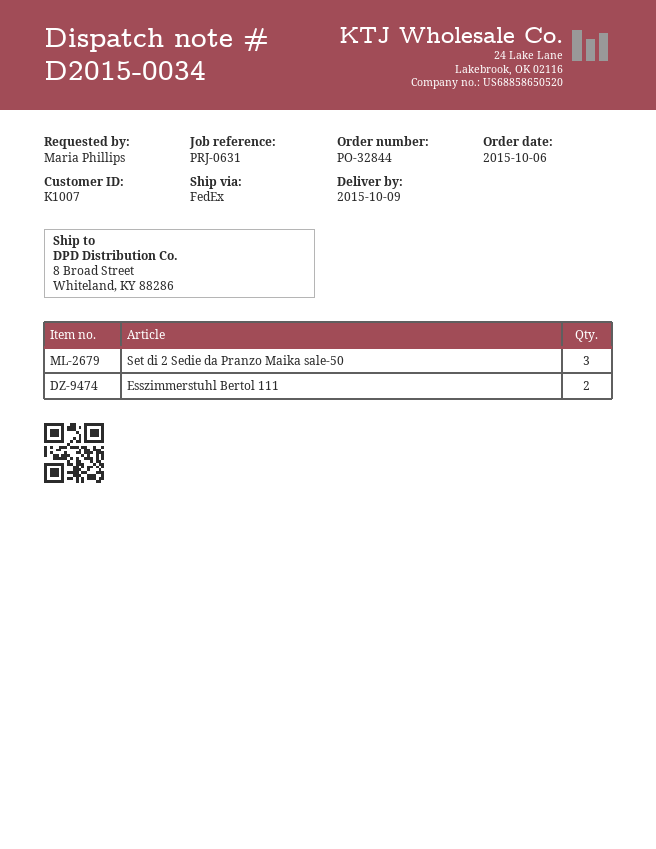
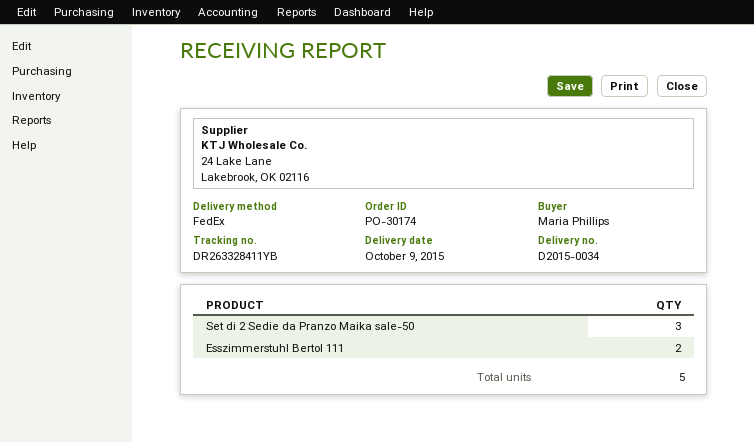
order number: PO-32844 -> PO-30174

